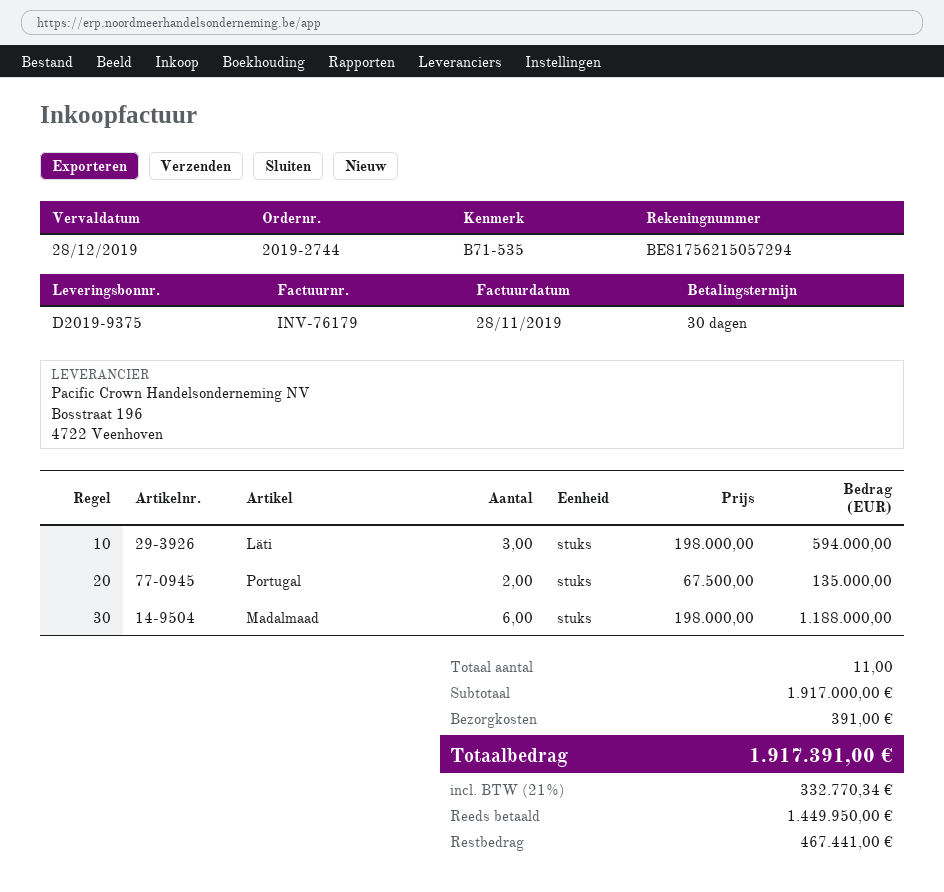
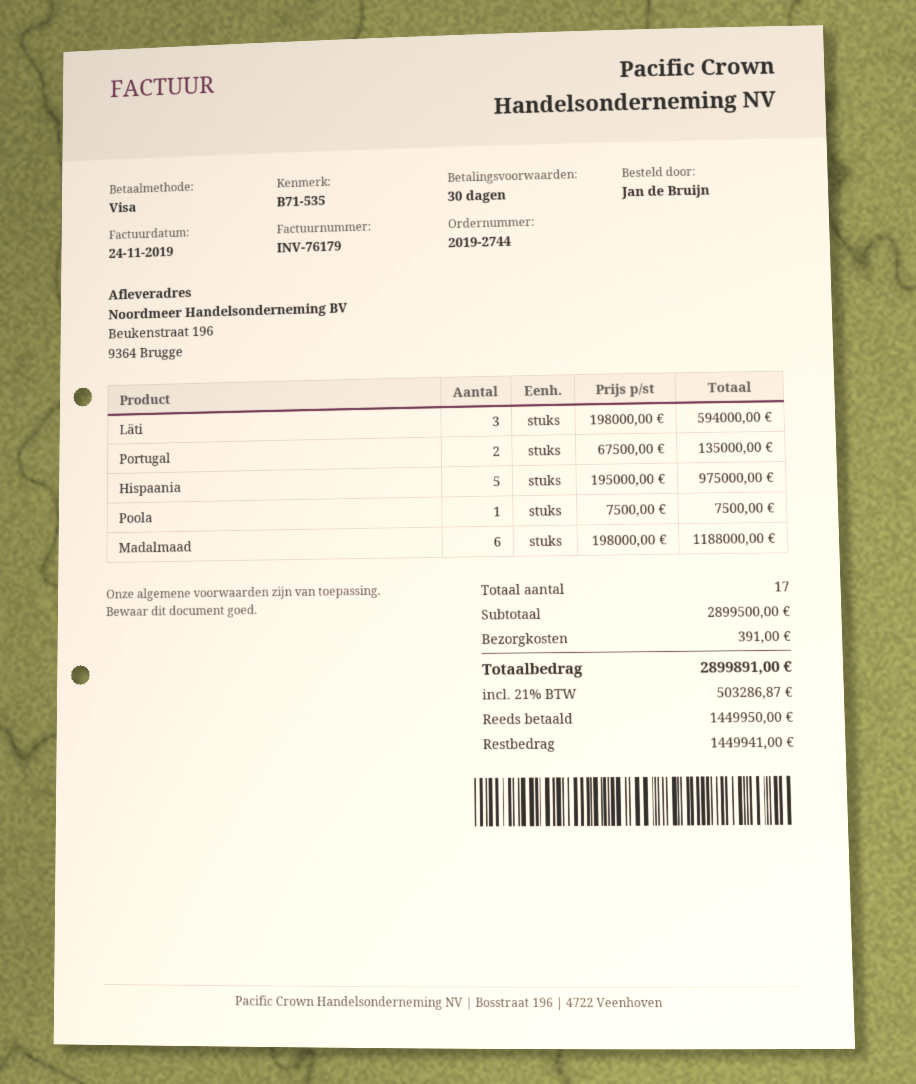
invoice date: 2019-11-28 -> 2019-11-24
Hispaania: none -> 5 x 195000.00 = 975000.00
Poola: none -> 1 x 7500.00 = 7500.00
total quantity: 11 -> 17
subtotal: 1917000.00 -> 2899500.00
tax: 21% = 332770.34 -> 21% = 503286.87
total: 1917391.00 -> 2899891.00
balance: 467441.00 -> 1449941.00

